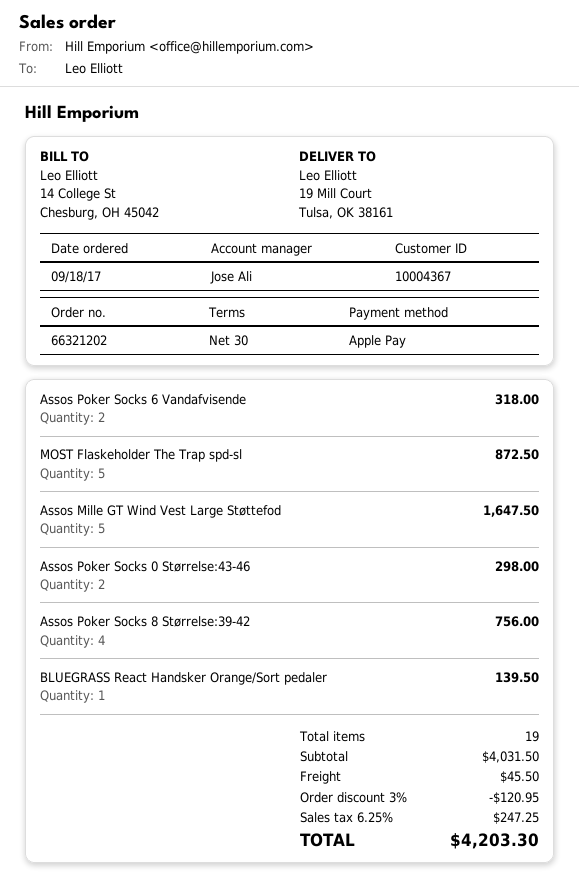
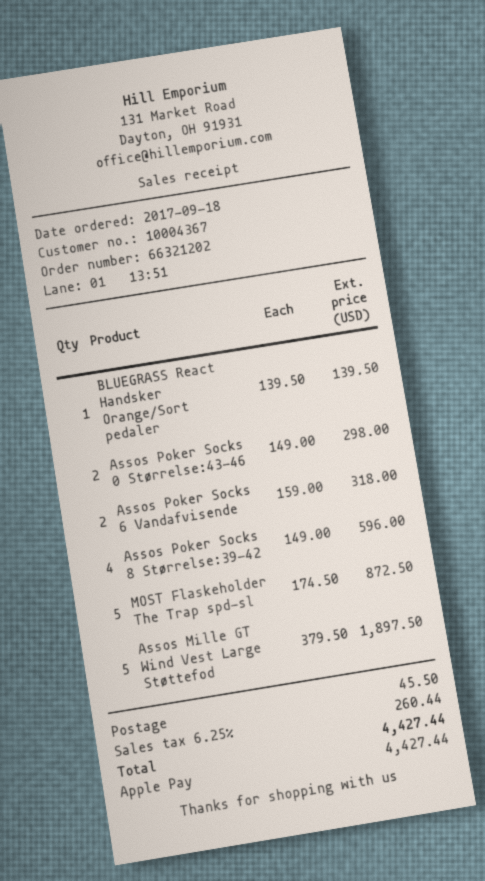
Assos Mille GT Wind Vest Large Støttefod: 5 for 1647.50 -> 5 for 1897.50
Assos Poker Socks 8 Størrelse:39-42: 4 for 756.00 -> 4 for 596.00
discount: 3% = 120.95 -> none
tax: 6.25% = 247.25 -> 6.25% = 260.44
total: 4203.30 -> 4427.44

